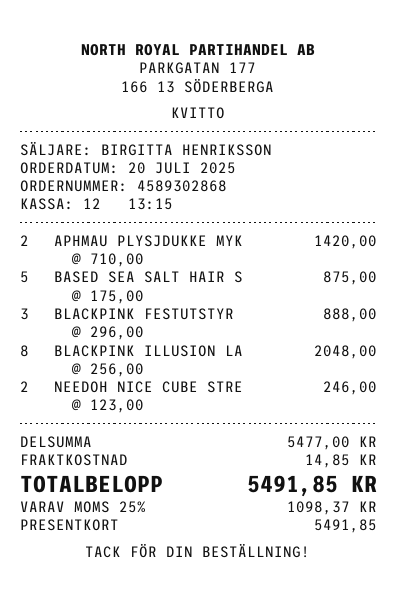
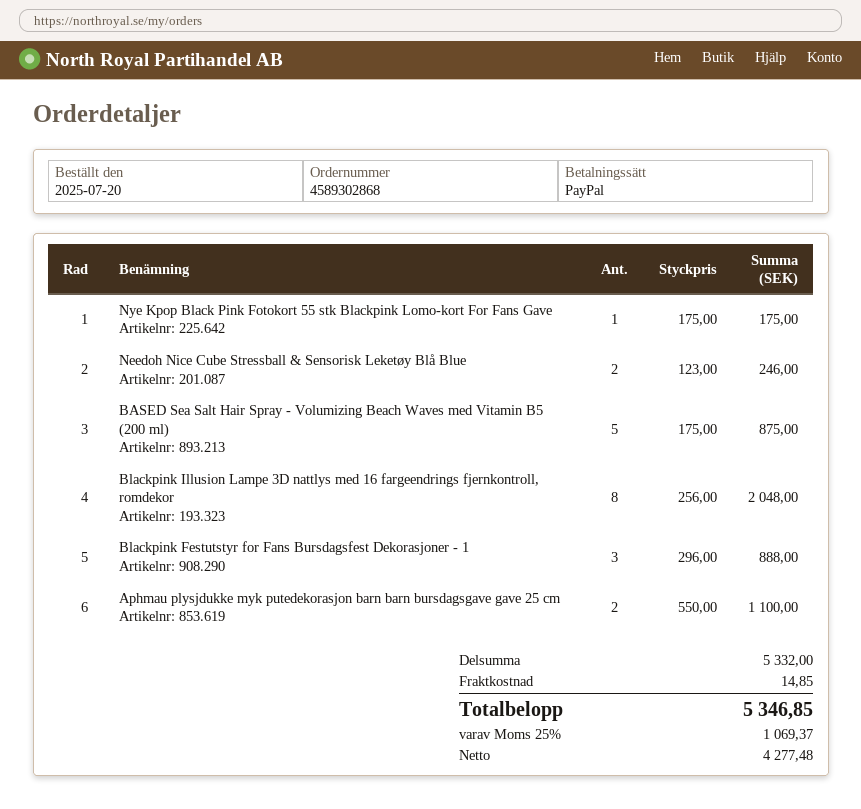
payment method: gift card -> PayPal
APHMAU PLYSJDUKKE MYK: 2 x 710.00 = 1420.00 -> 2 x 550.00 = 1100.00
Nye Kpop Black Pink Fotokort 55 stk Blackpink Lomo-kort For Fans Gave: none -> 1 x 175.00 = 175.00
subtotal: 5477.00 -> 5332.00
tax: 25% = 1098.37 -> 25% = 1069.37
total: 5491.85 -> 5346.85

